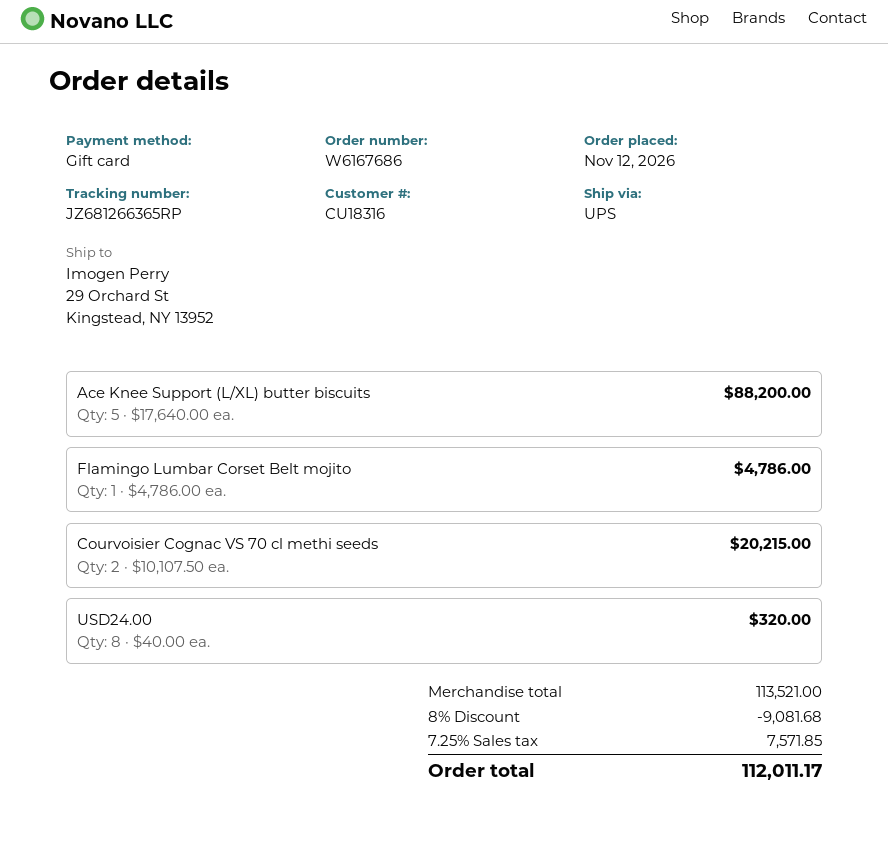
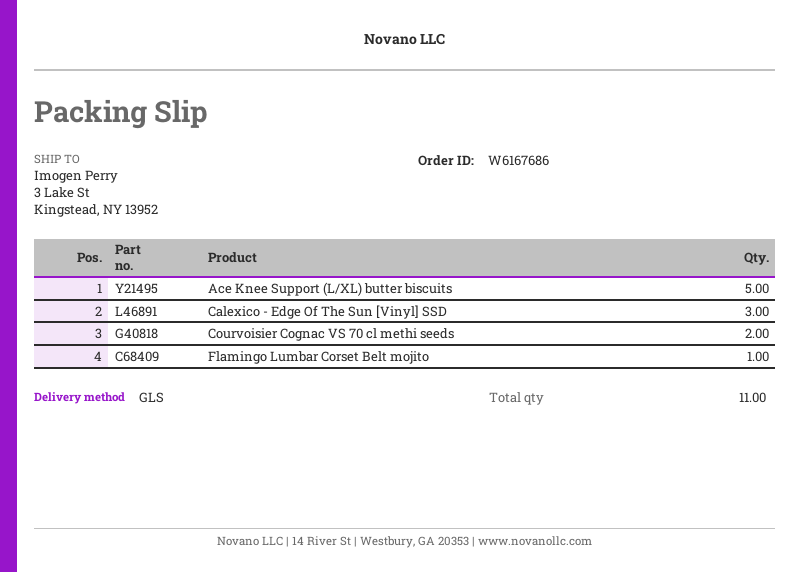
shipping method: UPS -> GLS
ship to: 29 Orchard St, Kingstead, NY 13952 -> 3 Lake St, Kingstead, NY 13952
USD24.00: 8 -> none
Calexico - Edge Of The Sun [Vinyl] SSD: none -> 3

